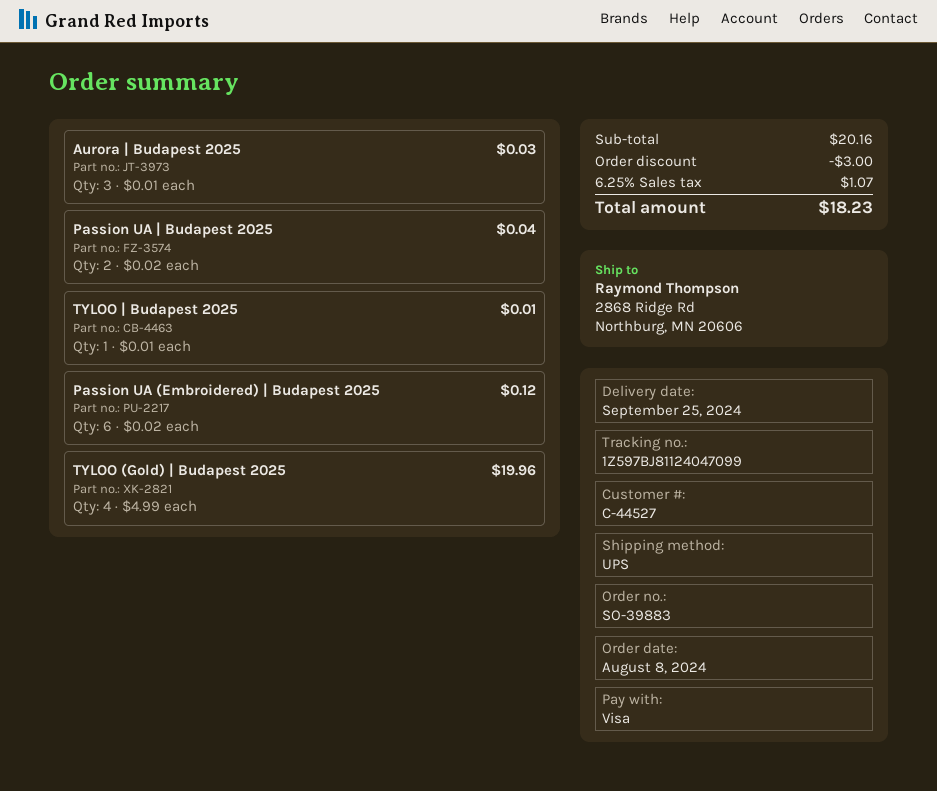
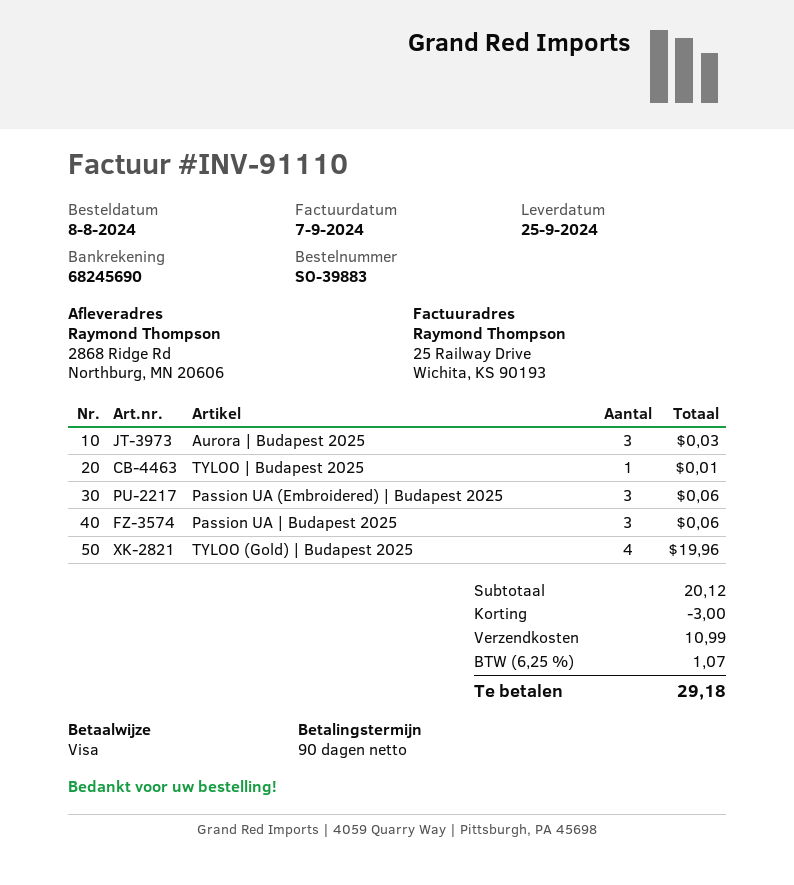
Passion UA | Budapest 2025: 2 for 0.04 -> 3 for 0.06
Passion UA (Embroidered) | Budapest 2025: 6 for 0.12 -> 3 for 0.06
subtotal: 20.16 -> 20.12
shipping: none -> 10.99
total: 18.23 -> 29.18

